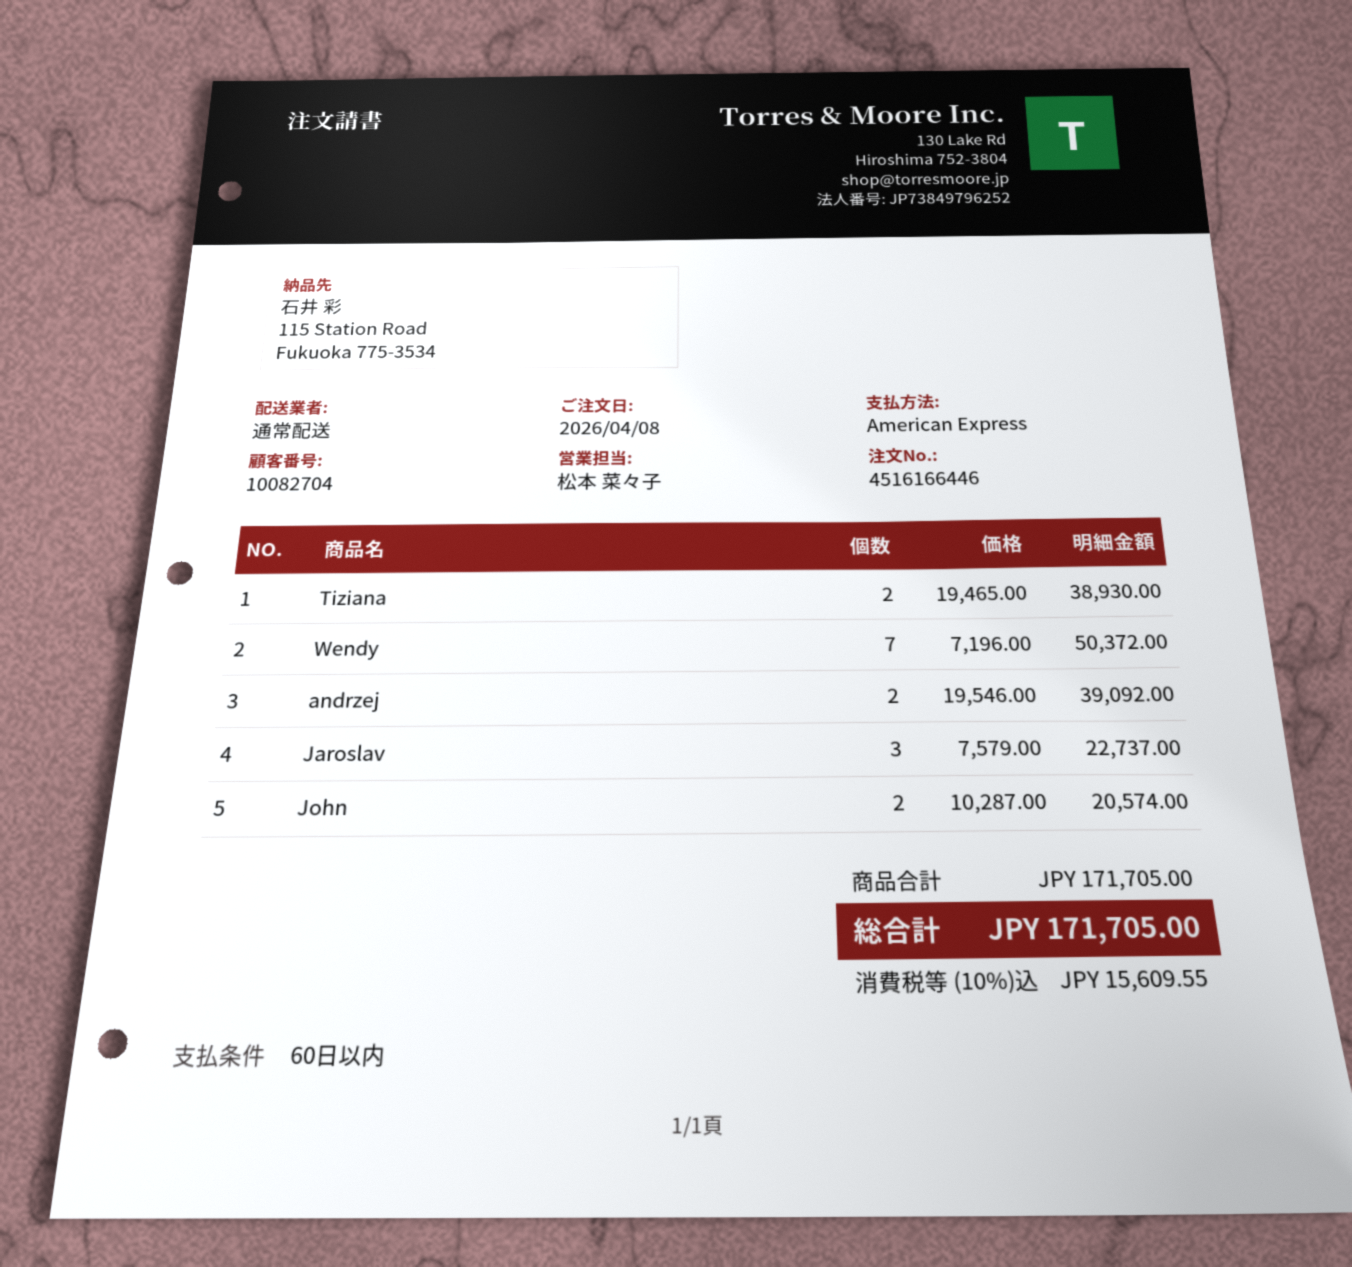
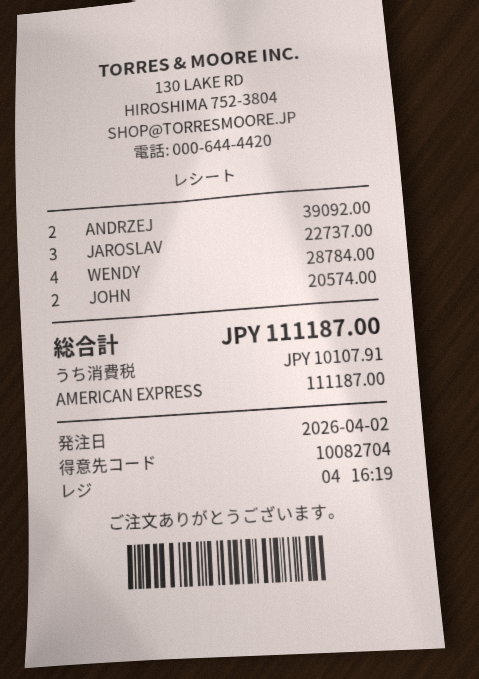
order date: 2026-04-08 -> 2026-04-02
Tiziana: 2 for 38930.00 -> none
Wendy: 7 for 50372.00 -> 4 for 28784.00
tax: 15609.55 -> 10107.91
total: 171705.00 -> 111187.00

